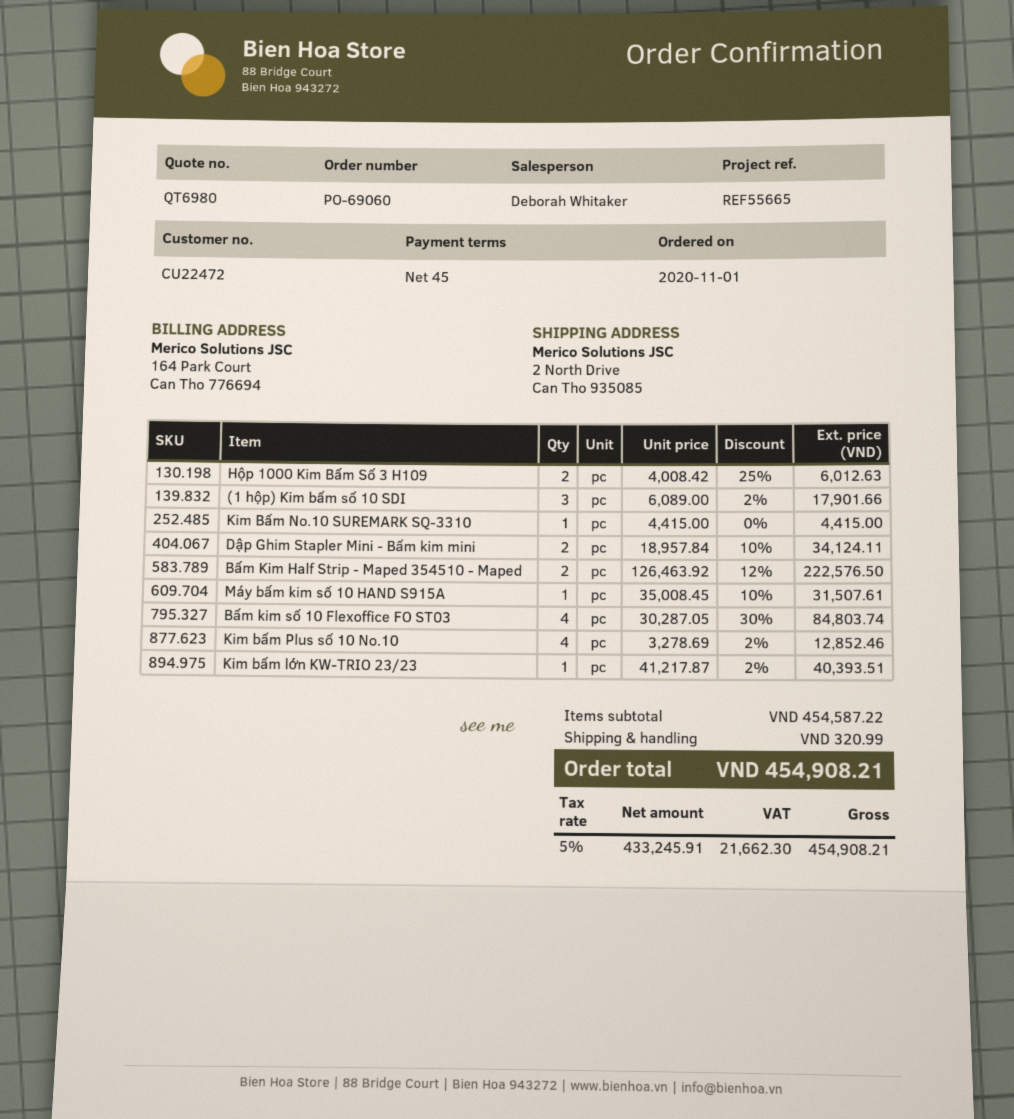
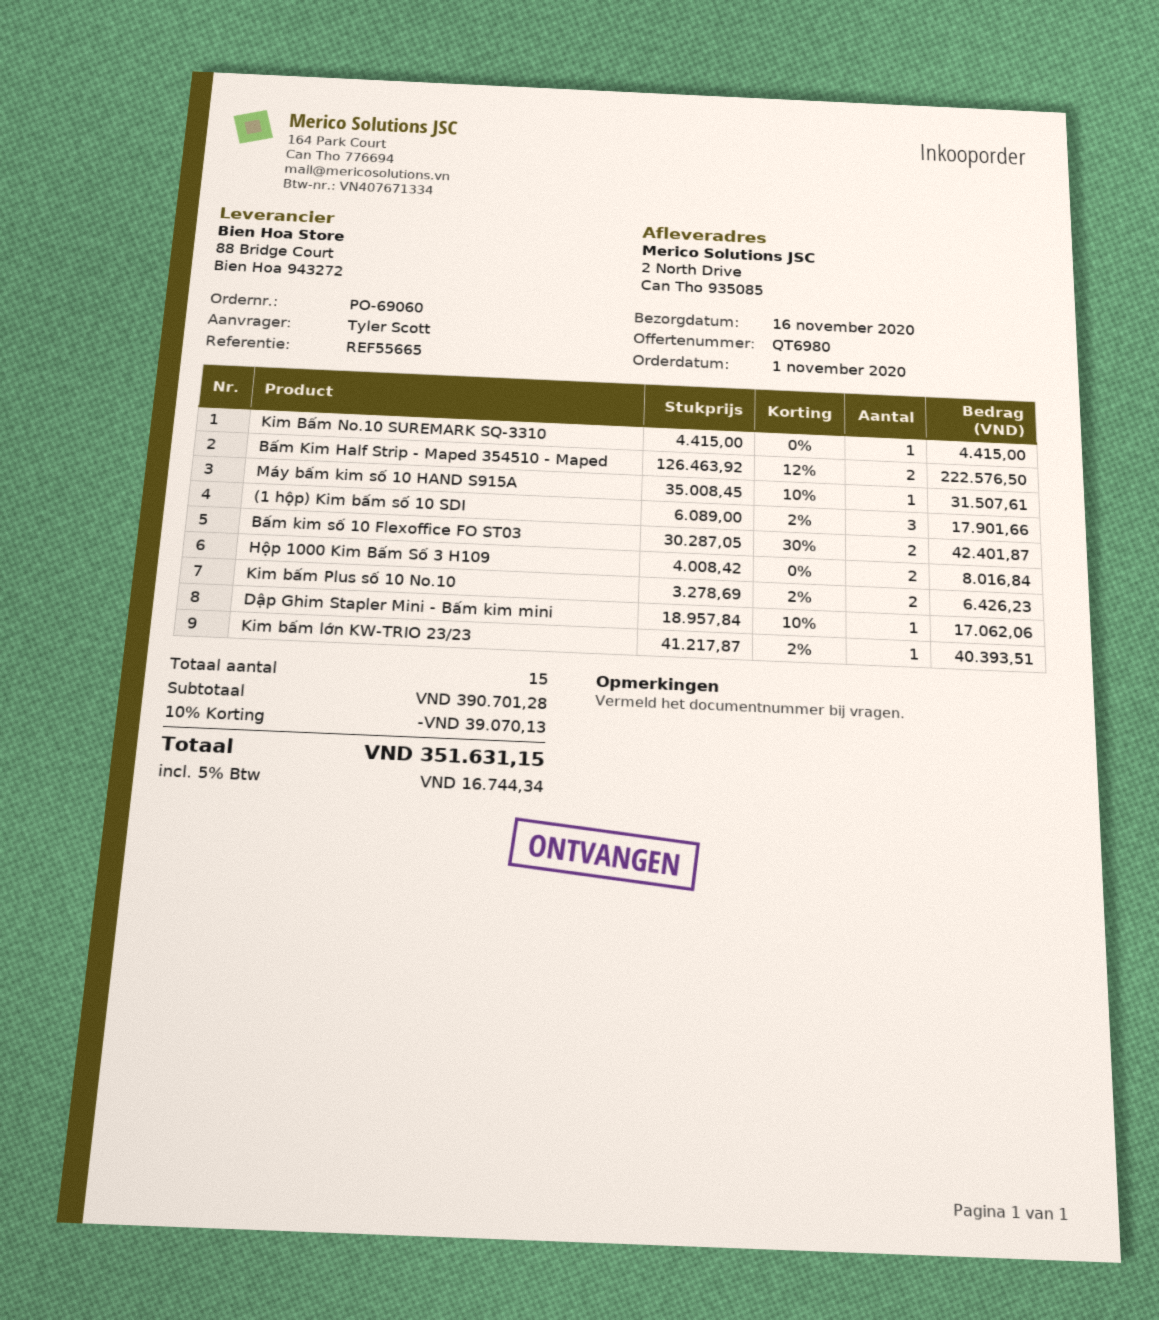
Hộp 1000 Kim Bấm Số 3 H109: 2 x 4008.42 - 25% = 6012.63 -> 2 x 4008.42 = 8016.84
Dập Ghim Stapler Mini - Bấm kim mini: 2 x 18957.84 - 10% = 34124.11 -> 1 x 18957.84 - 10% = 17062.06
Bấm kim số 10 Flexoffice FO ST03: 4 x 30287.05 - 30% = 84803.74 -> 2 x 30287.05 - 30% = 42401.87
Kim bấm Plus số 10 No.10: 4 x 3278.69 - 2% = 12852.46 -> 2 x 3278.69 - 2% = 6426.23
subtotal: 454587.22 -> 390701.28
discount: none -> 10% = 39070.13
shipping: 320.99 -> none
tax: 5% = 21662.30 -> 5% = 16744.34
total: 454908.21 -> 351631.15

